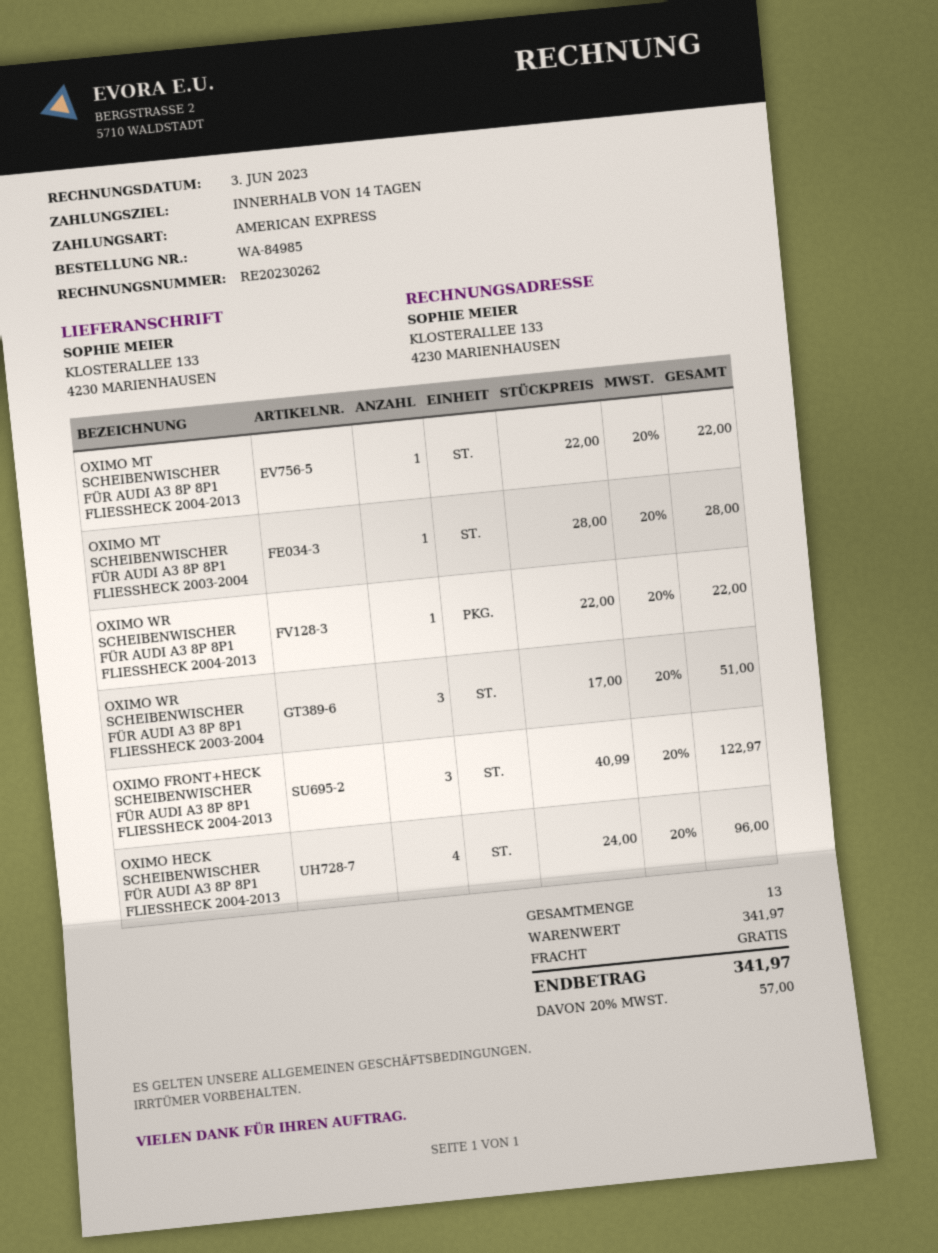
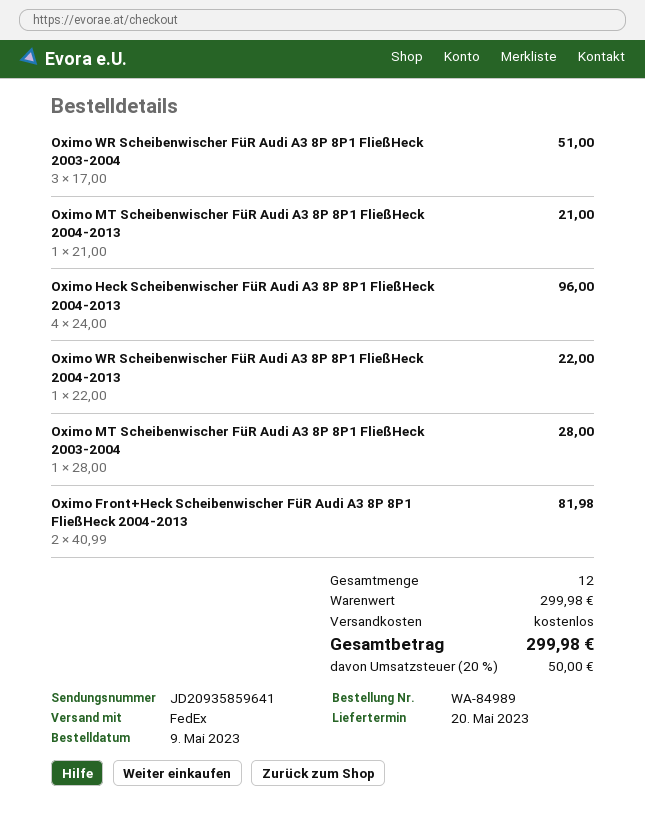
order number: WA-84985 -> WA-84989
OXIMO MT SCHEIBENWISCHER FÜR AUDI A3 8P 8P1 FLIESSHECK 2004-2013: 1 x 22.00 = 22.00 -> 1 x 21.00 = 21.00
OXIMO FRONT+HECK SCHEIBENWISCHER FÜR AUDI A3 8P 8P1 FLIESSHECK 2004-2013: 3 x 40.99 = 122.97 -> 2 x 40.99 = 81.98
total quantity: 13 -> 12
subtotal: 341.97 -> 299.98
tax: 20% = 57.00 -> 20% = 50.00
total: 341.97 -> 299.98

